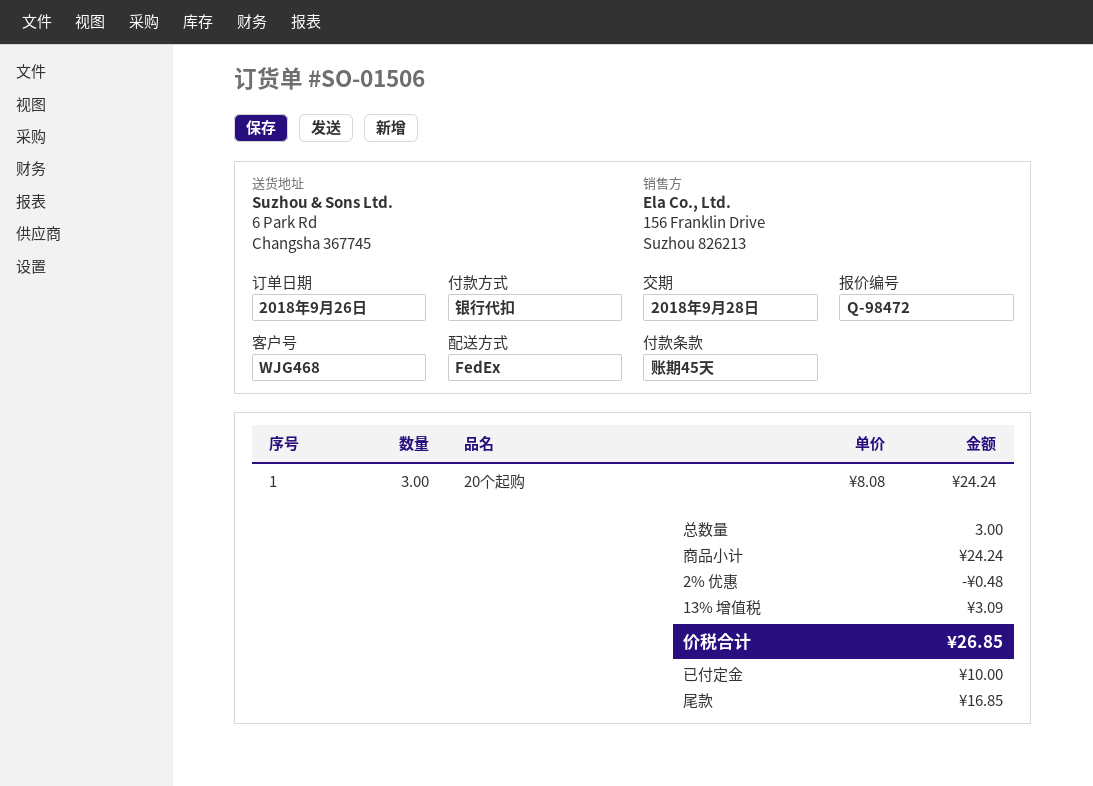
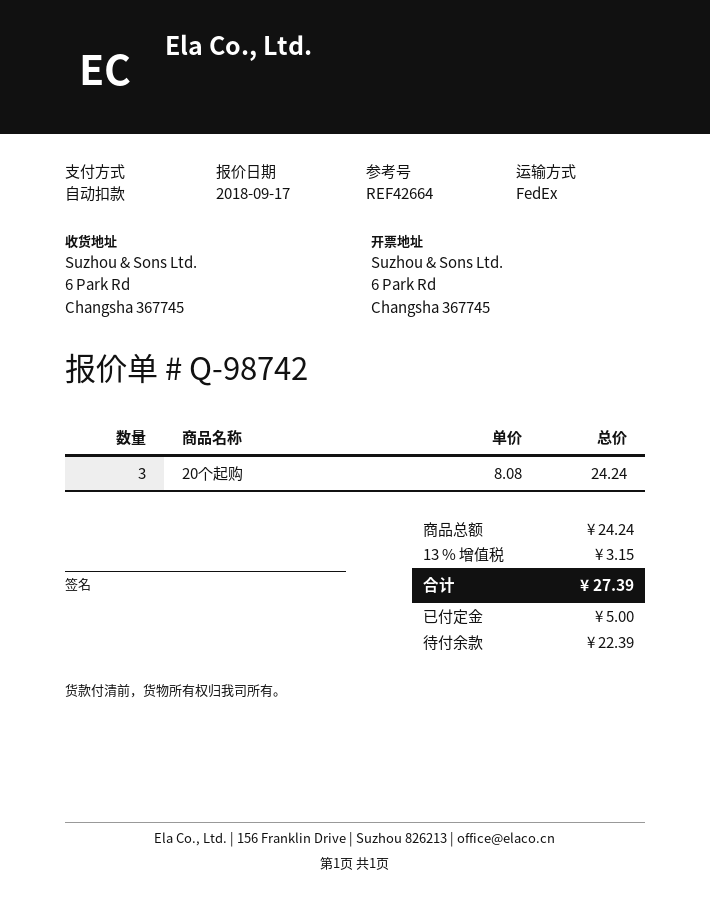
quote number: Q-98472 -> Q-98742
discount: 2% = 0.48 -> none
tax: 13% = 3.09 -> 13% = 3.15
total: 26.85 -> 27.39
deposit: 10.00 -> 5.00
balance: 16.85 -> 22.39

